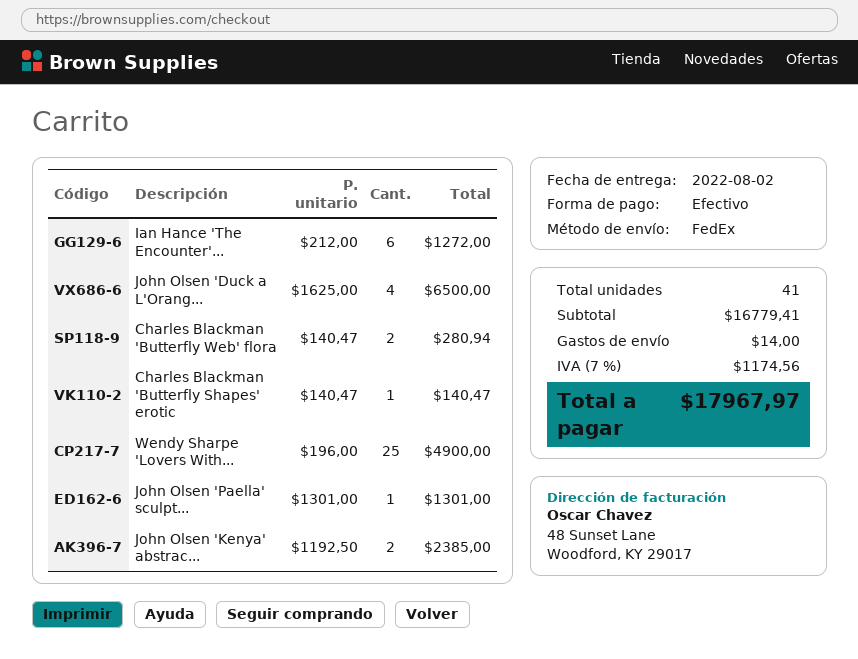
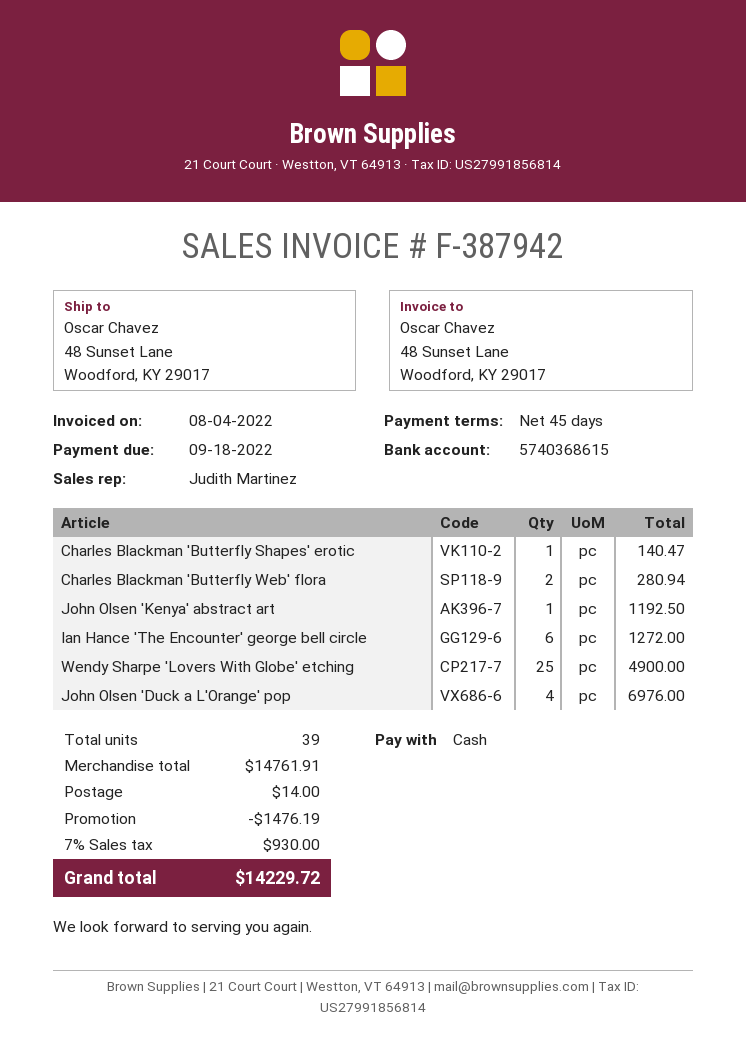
John Olsen 'Duck a L'Orang...: 4 for 6500.00 -> 4 for 6976.00
John Olsen 'Paella' sculpt...: 1 for 1301.00 -> none
John Olsen 'Kenya' abstrac...: 2 for 2385.00 -> 1 for 1192.50
total quantity: 41 -> 39
subtotal: 16779.41 -> 14761.91
discount: none -> 1476.19
tax: 7% = 1174.56 -> 7% = 930.00
total: 17967.97 -> 14229.72

